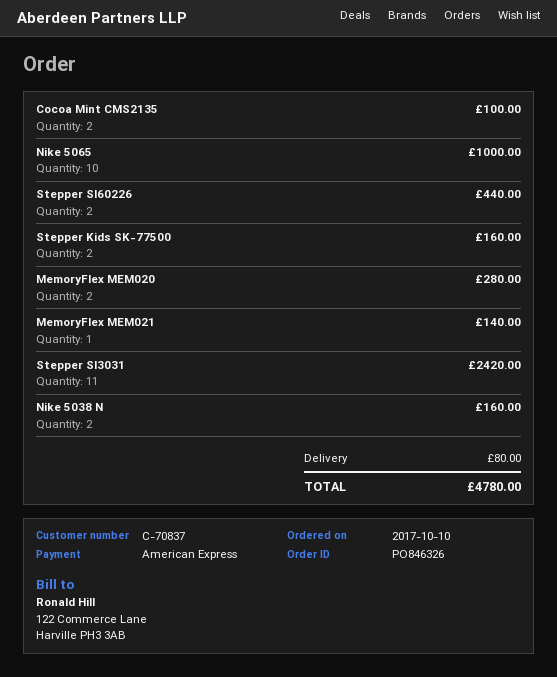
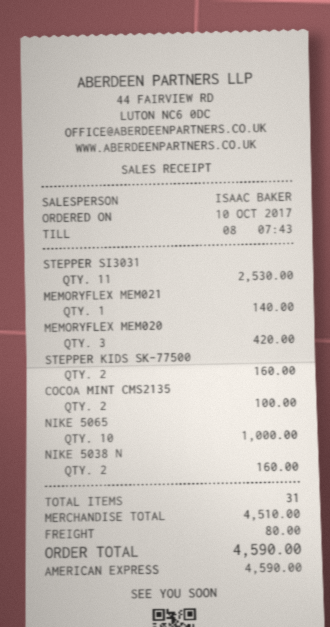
Stepper SI60226: 2 for 440.00 -> none
MemoryFlex MEM020: 2 for 280.00 -> 3 for 420.00
Stepper SI3031: 11 for 2420.00 -> 11 for 2530.00
total: 4780.00 -> 4590.00

